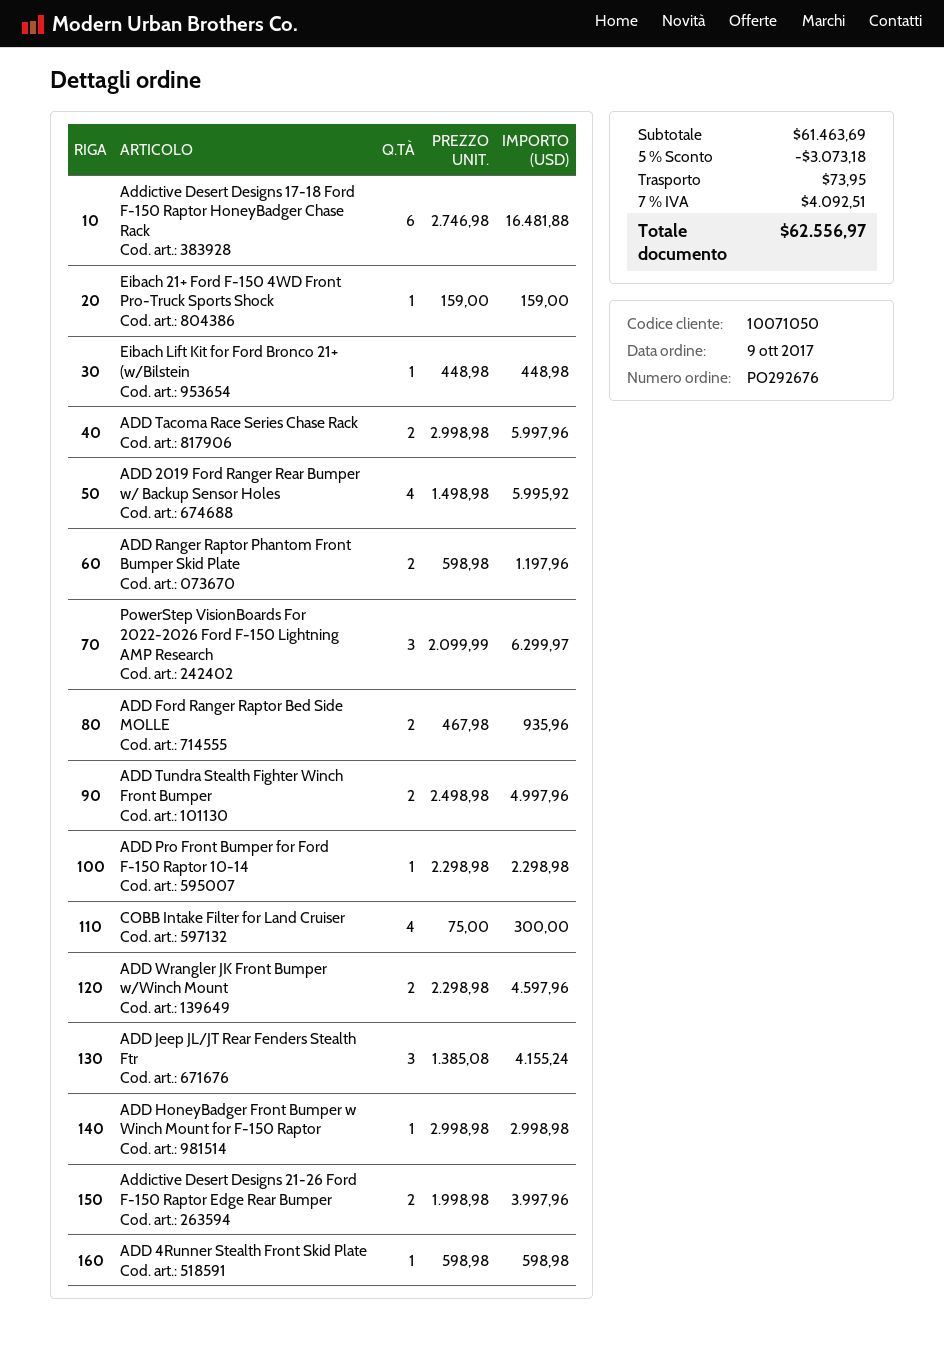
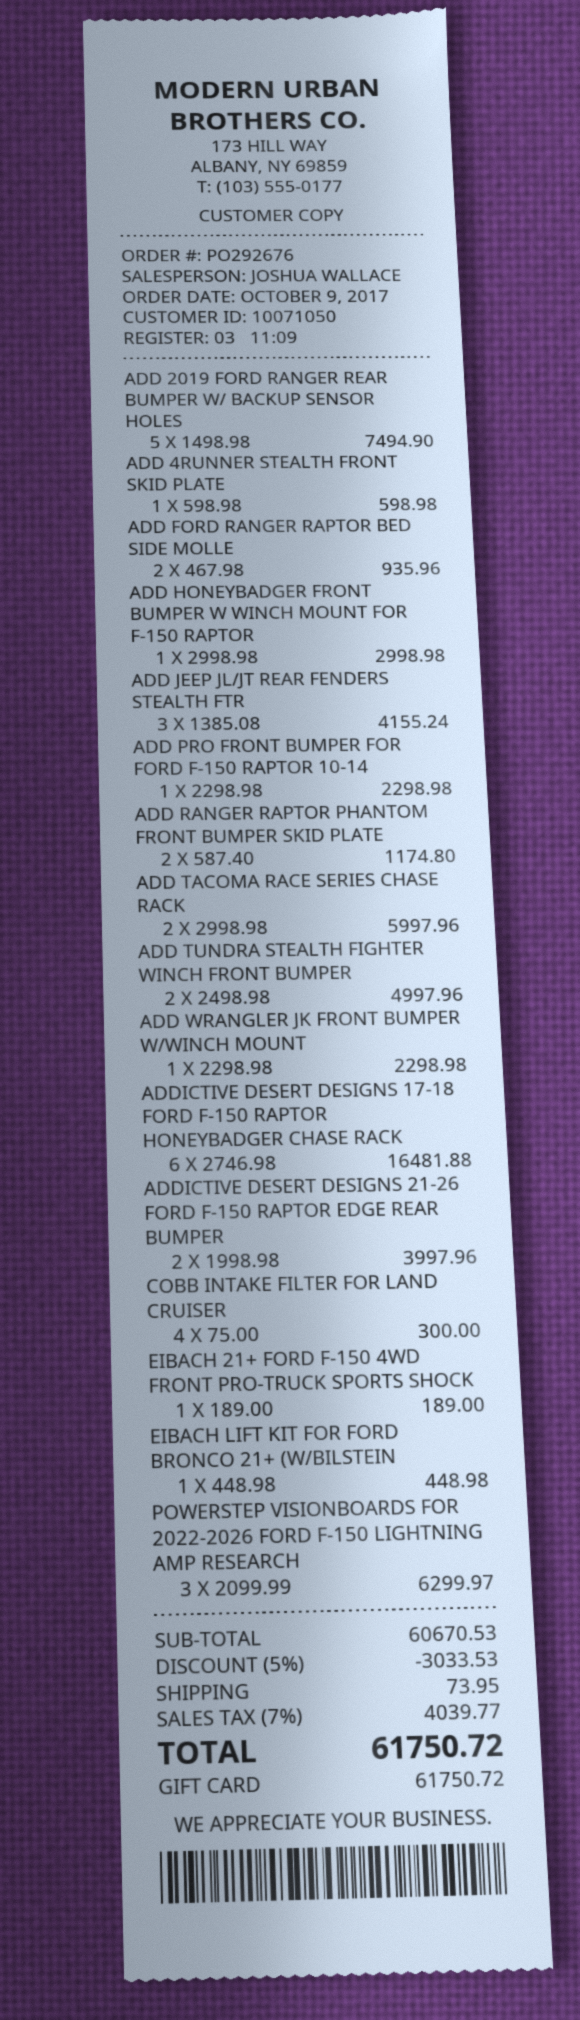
Eibach 21+ Ford F-150 4WD Front Pro-Truck Sports Shock: 1 x 159.00 = 159.00 -> 1 x 189.00 = 189.00
ADD 2019 Ford Ranger Rear Bumper w/ Backup Sensor Holes: 4 x 1498.98 = 5995.92 -> 5 x 1498.98 = 7494.90
ADD Ranger Raptor Phantom Front Bumper Skid Plate: 2 x 598.98 = 1197.96 -> 2 x 587.40 = 1174.80
ADD Wrangler JK Front Bumper w/Winch Mount: 2 x 2298.98 = 4597.96 -> 1 x 2298.98 = 2298.98
subtotal: 61463.69 -> 60670.53
discount: 5% = 3073.18 -> 5% = 3033.53
tax: 7% = 4092.51 -> 7% = 4039.77
total: 62556.97 -> 61750.72

